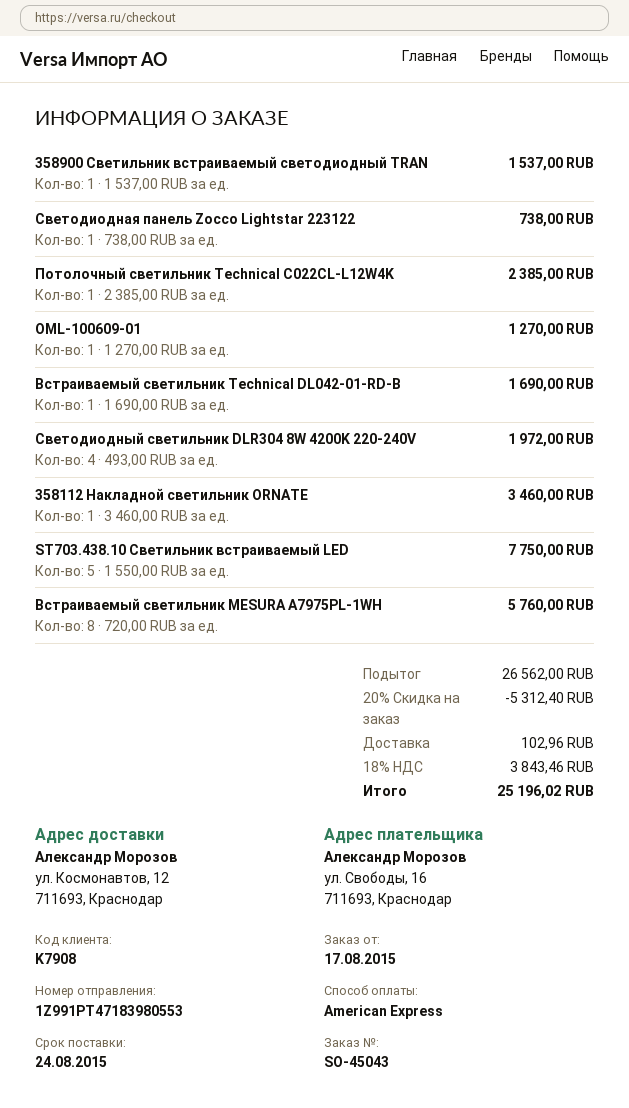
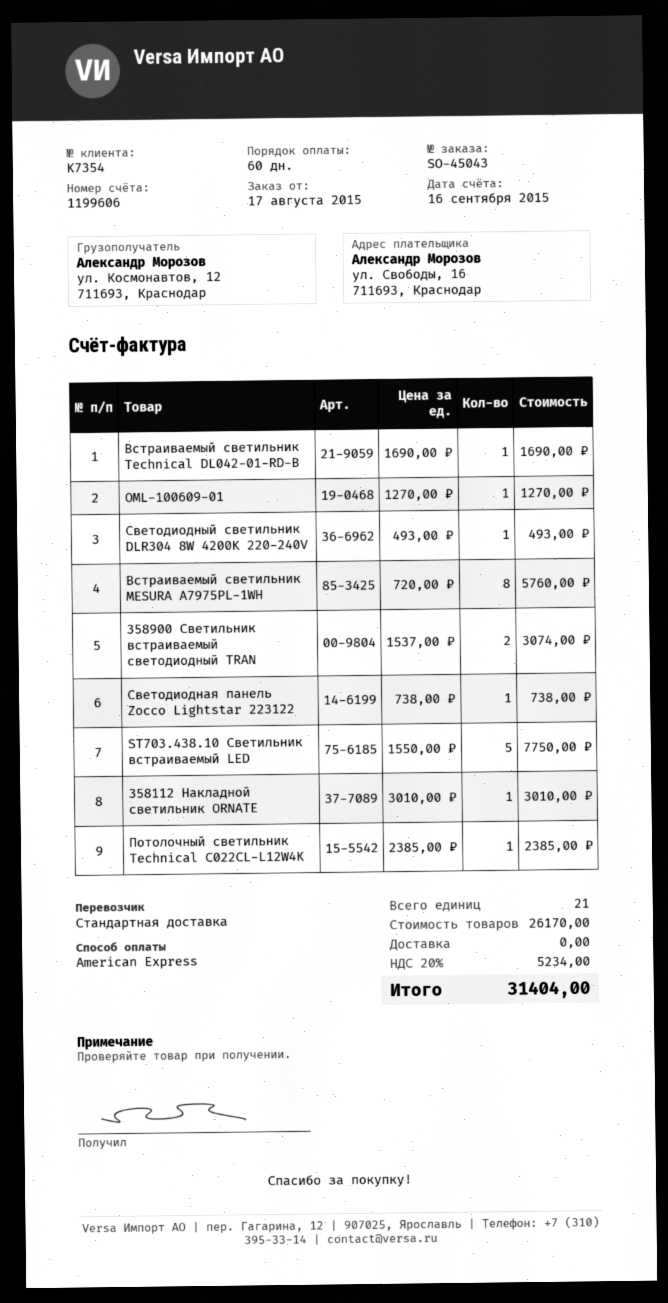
customer number: K7908 -> K7354
358900 Светильник встраиваемый светодиодный TRAN: 1 x 1537.00 = 1537.00 -> 2 x 1537.00 = 3074.00
Светодиодный светильник DLR304 8W 4200K 220-240V: 4 x 493.00 = 1972.00 -> 1 x 493.00 = 493.00
358112 Накладной светильник ORNATE: 1 x 3460.00 = 3460.00 -> 1 x 3010.00 = 3010.00
subtotal: 26562.00 -> 26170.00
discount: 20% = 5312.40 -> none
shipping: 102.96 -> 0.00
tax: 18% = 3843.46 -> 20% = 5234.00
total: 25196.02 -> 31404.00

